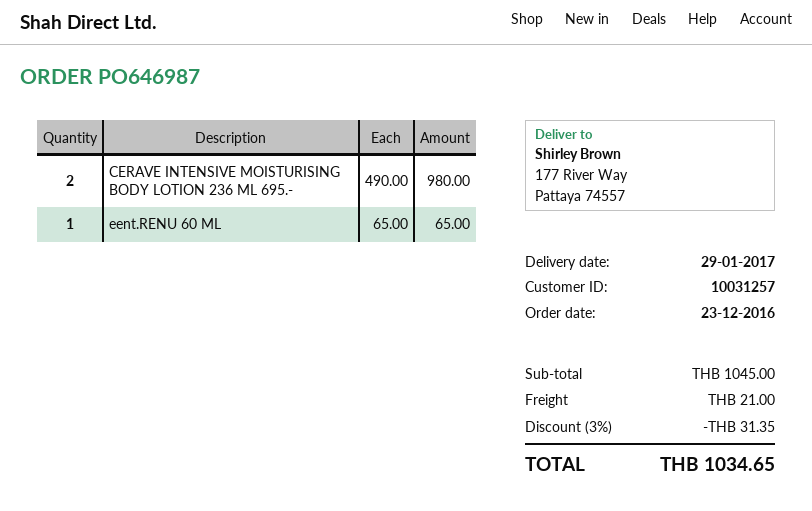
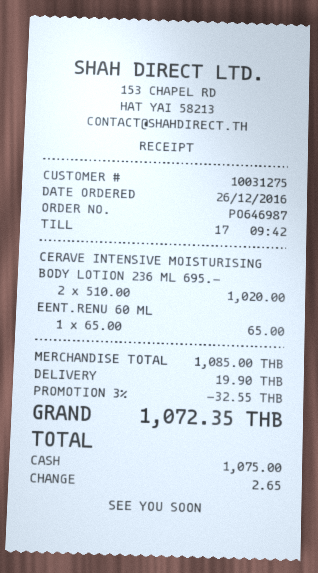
order date: 2016-12-23 -> 2016-12-26
customer number: 10031257 -> 10031275
CERAVE INTENSIVE MOISTURISING BODY LOTION 236 ML 695.-: 2 x 490.00 = 980.00 -> 2 x 510.00 = 1020.00
subtotal: 1045.00 -> 1085.00
discount: 3% = 31.35 -> 3% = 32.55
shipping: 21.00 -> 19.90
total: 1034.65 -> 1072.35

